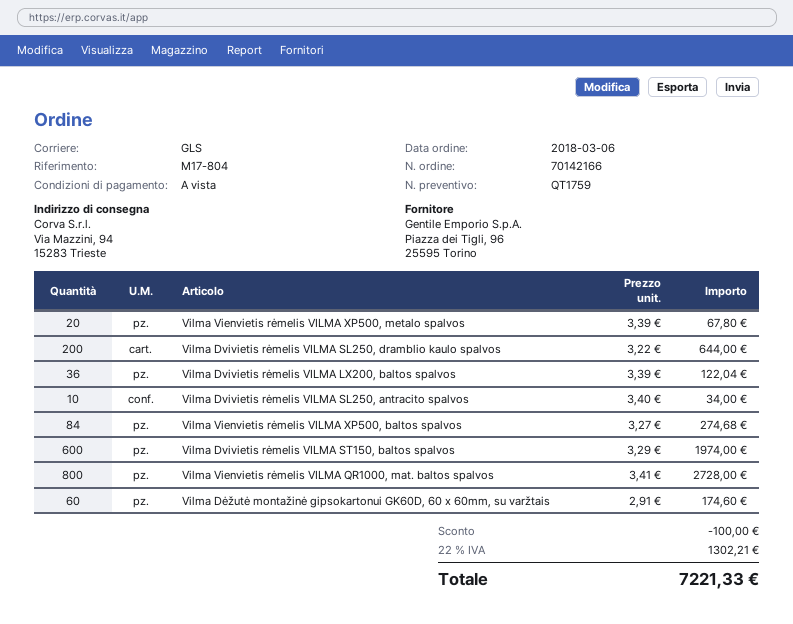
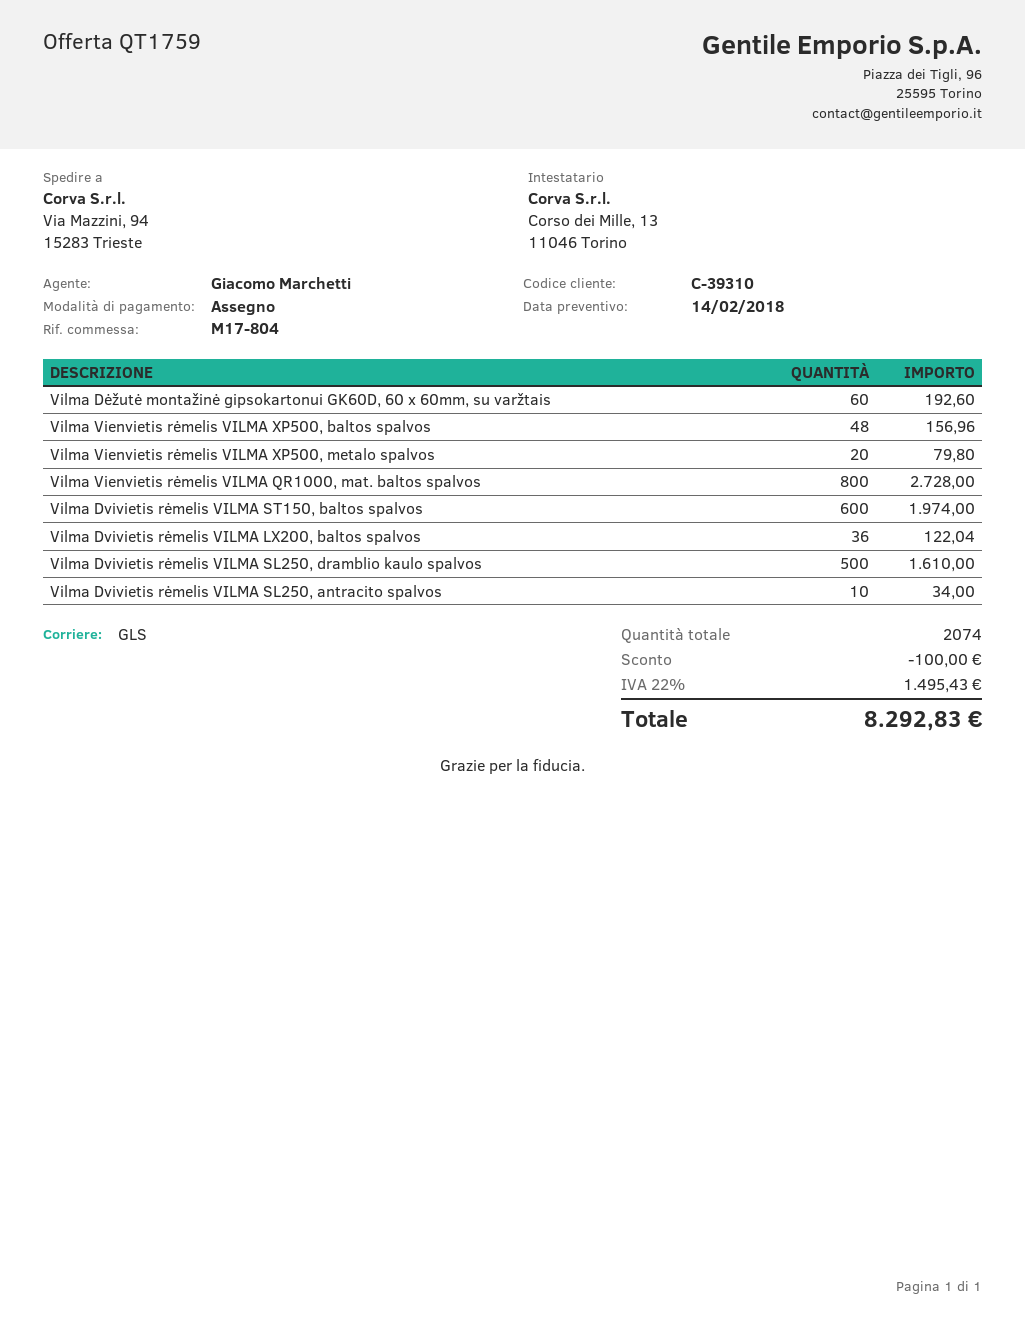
Vilma Vienvietis rėmelis VILMA XP500, metalo spalvos: 20 for 67.80 -> 20 for 79.80
Vilma Dvivietis rėmelis VILMA SL250, dramblio kaulo spalvos: 200 for 644.00 -> 500 for 1610.00
Vilma Vienvietis rėmelis VILMA XP500, baltos spalvos: 84 for 274.68 -> 48 for 156.96
Vilma Dėžutė montažinė gipsokartonui GK60D, 60 x 60mm, su varžtais: 60 for 174.60 -> 60 for 192.60
tax: 22% = 1302.21 -> 22% = 1495.43
total: 7221.33 -> 8292.83

